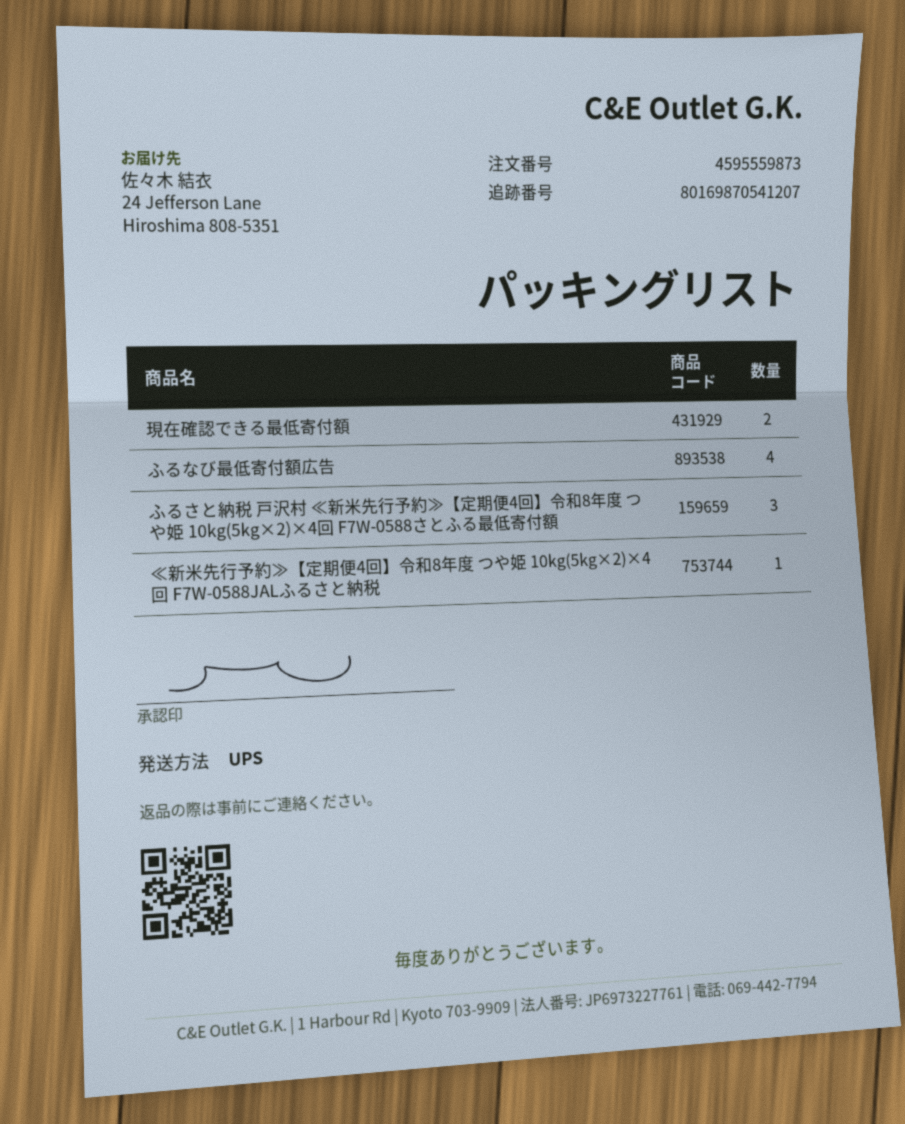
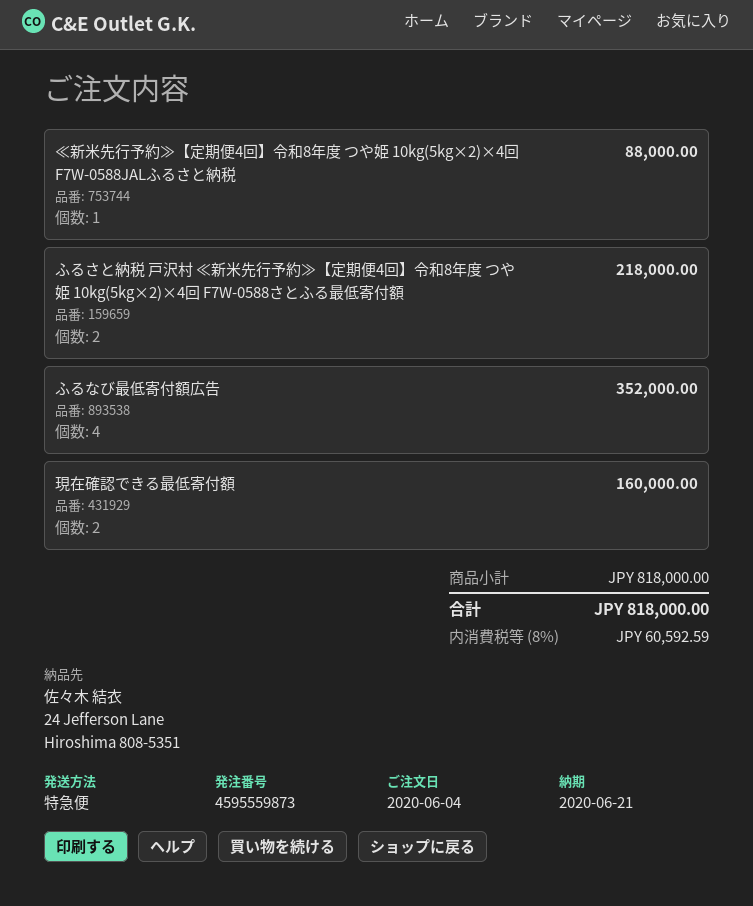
shipping method: UPS -> express
ふるさと納税 戸沢村 ≪新米先行予約≫【定期便4回】令和8年度 つや姫 10kg(5kg×2)×4回 F7W-0588さとふる最低寄付額: 3 -> 2

